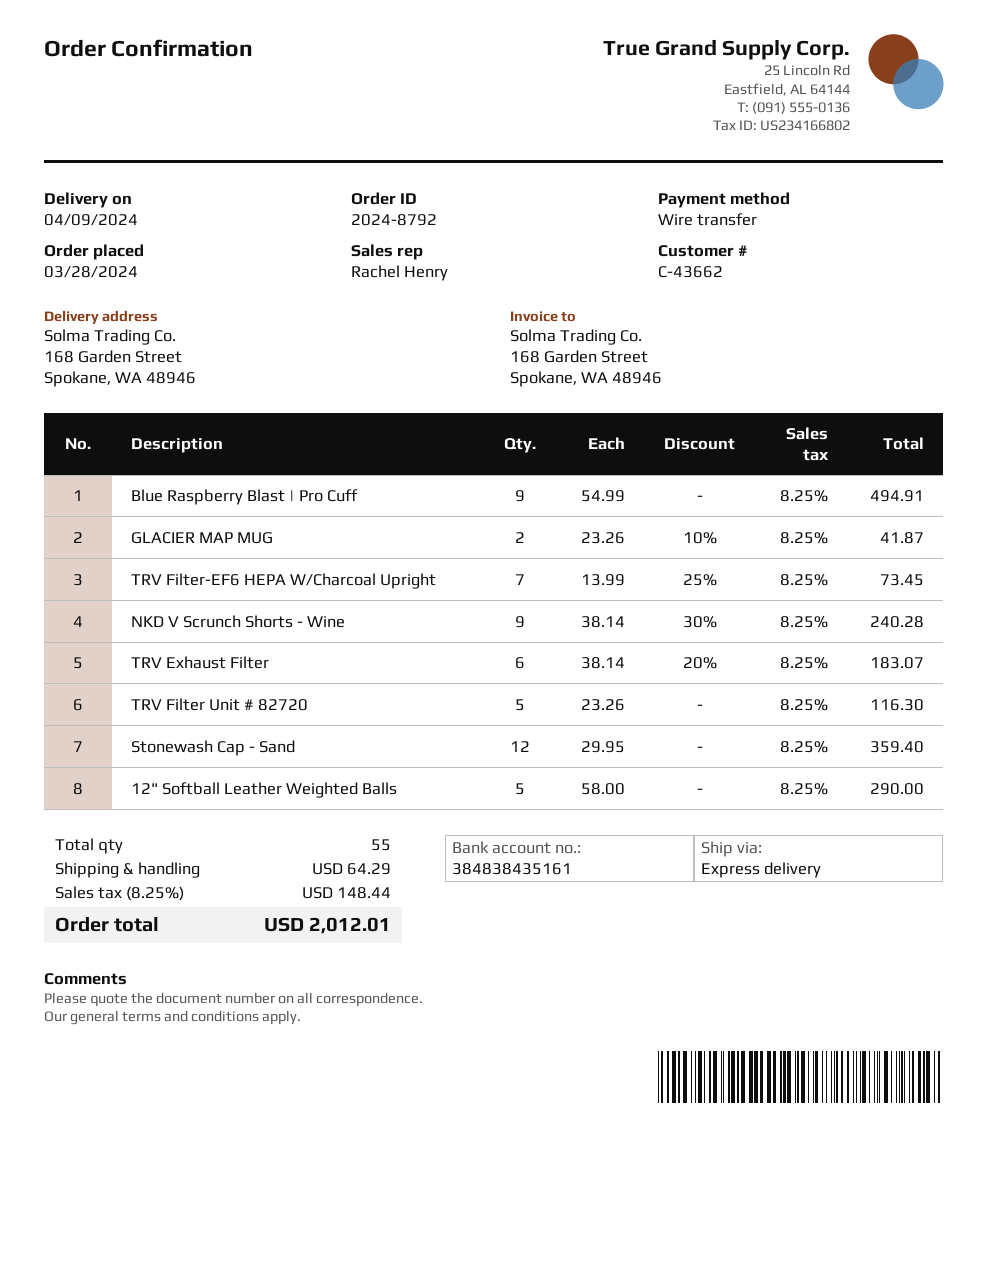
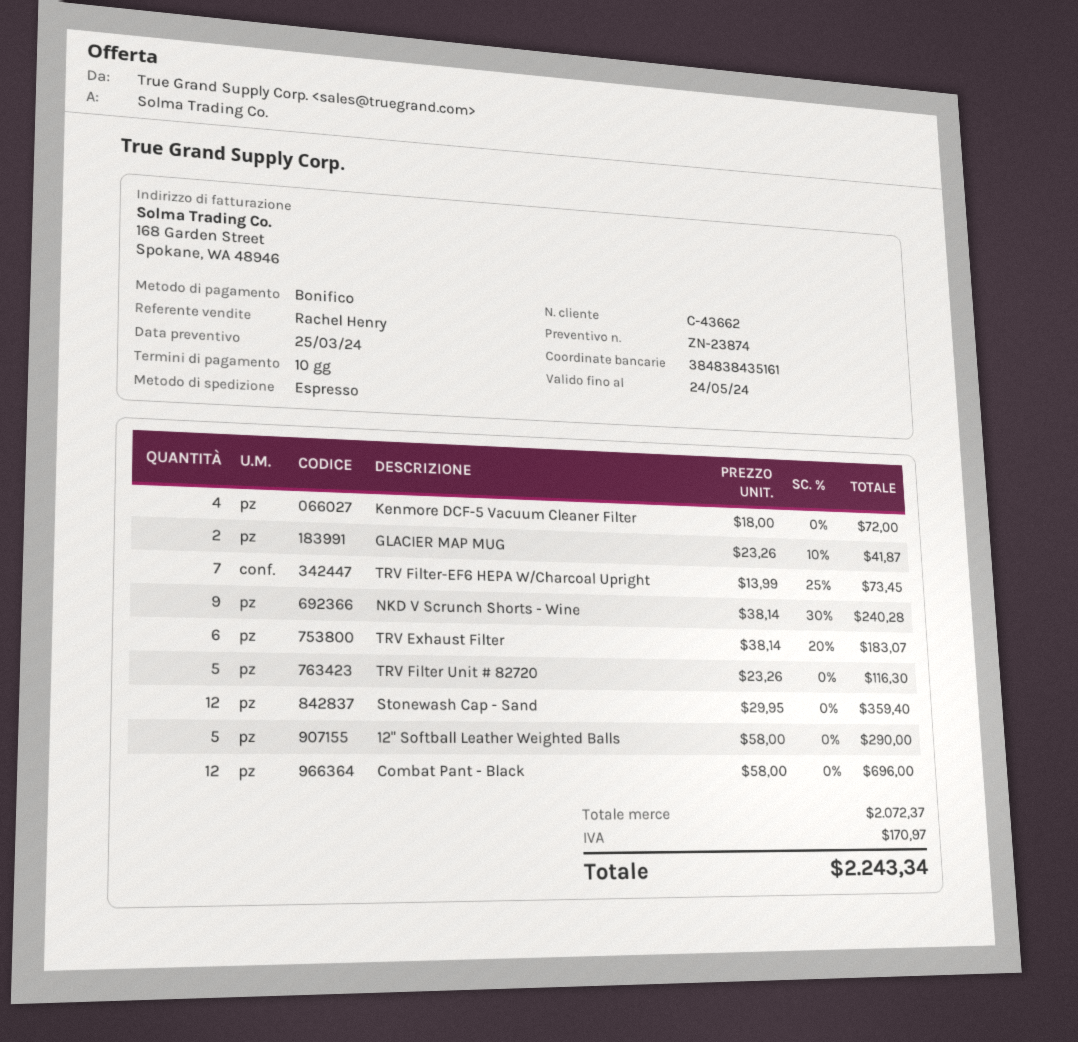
Blue Raspberry Blast | Pro Cuff: 9 x 54.99 = 494.91 -> none
Kenmore DCF-5 Vacuum Cleaner Filter: none -> 4 x 18.00 = 72.00
Combat Pant - Black: none -> 12 x 58.00 = 696.00
shipping: 64.29 -> none
tax: 148.44 -> 170.97
total: 2012.01 -> 2243.34

